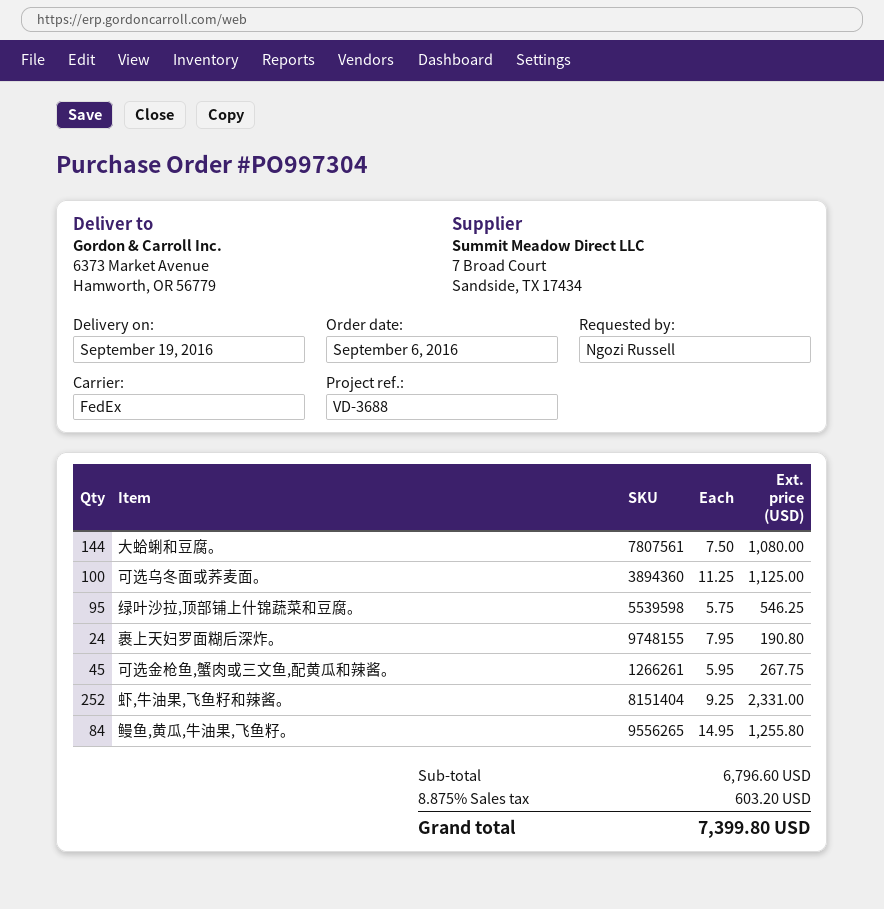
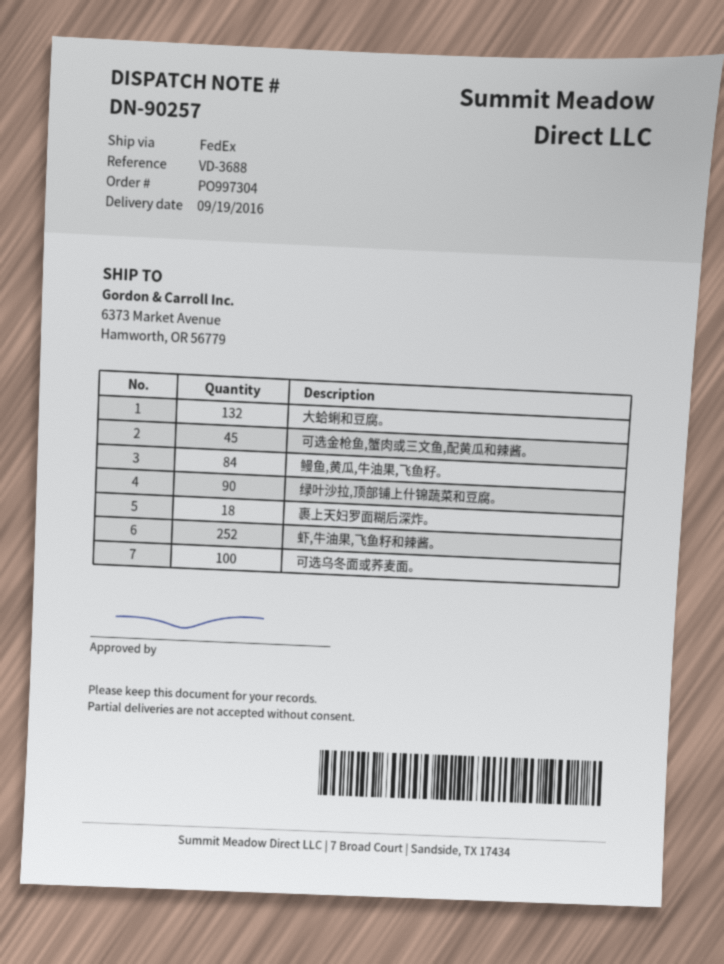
大蛤蜊和豆腐。: 144 -> 132
绿叶沙拉,顶部铺上什锦蔬菜和豆腐。: 95 -> 90
裹上天妇罗面糊后深炸。: 24 -> 18

